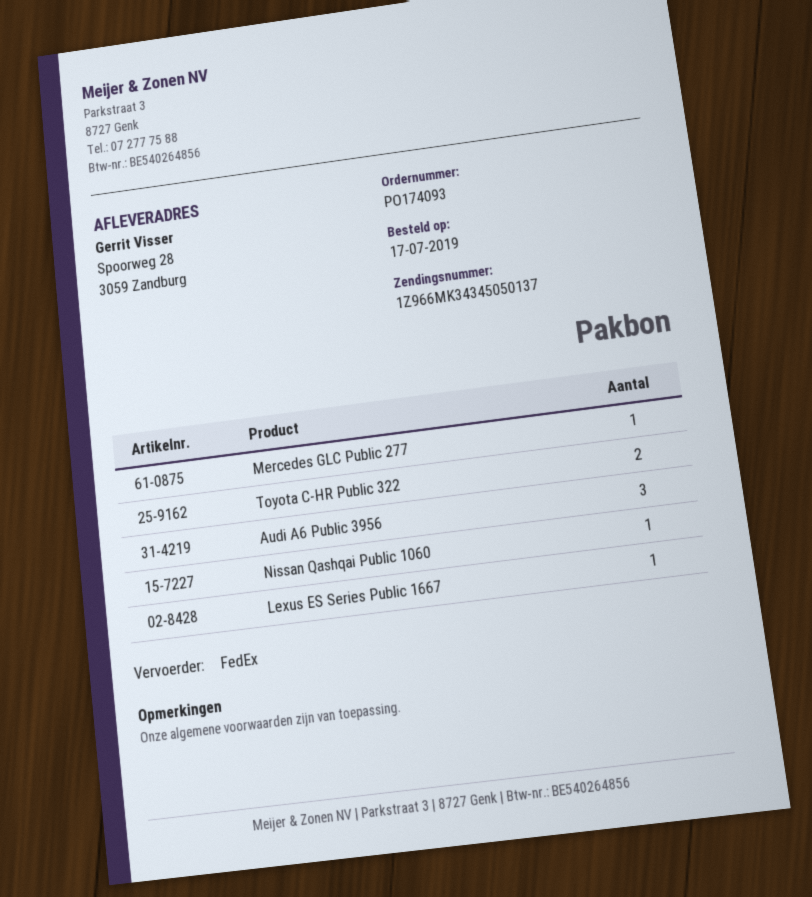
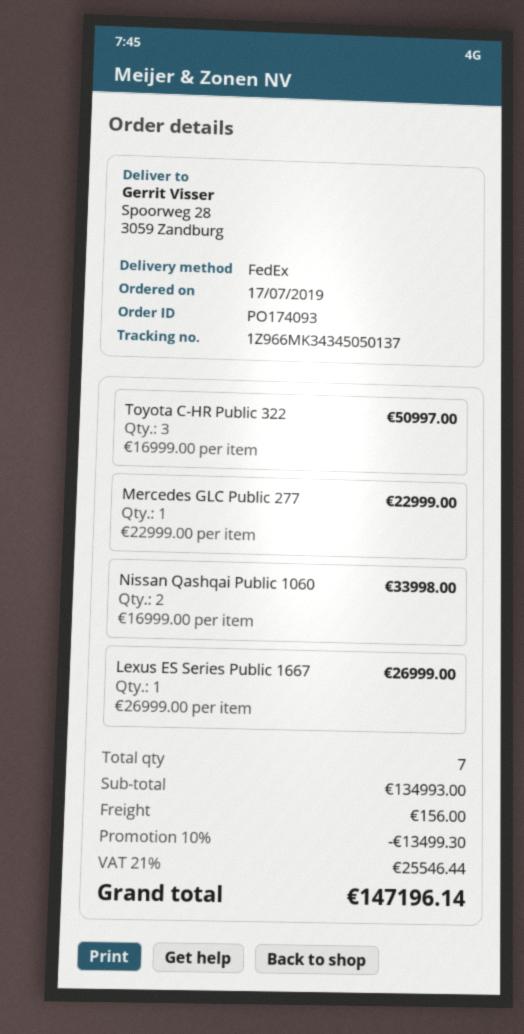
Toyota C-HR Public 322: 2 -> 3
Audi A6 Public 3956: 3 -> none
Nissan Qashqai Public 1060: 1 -> 2

